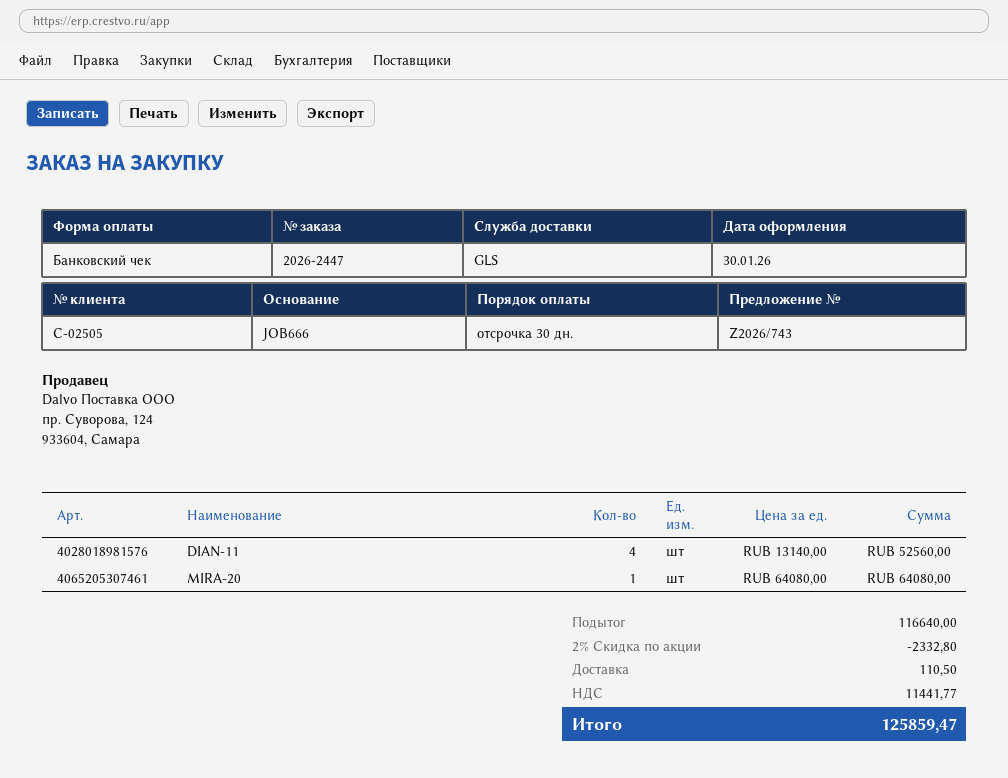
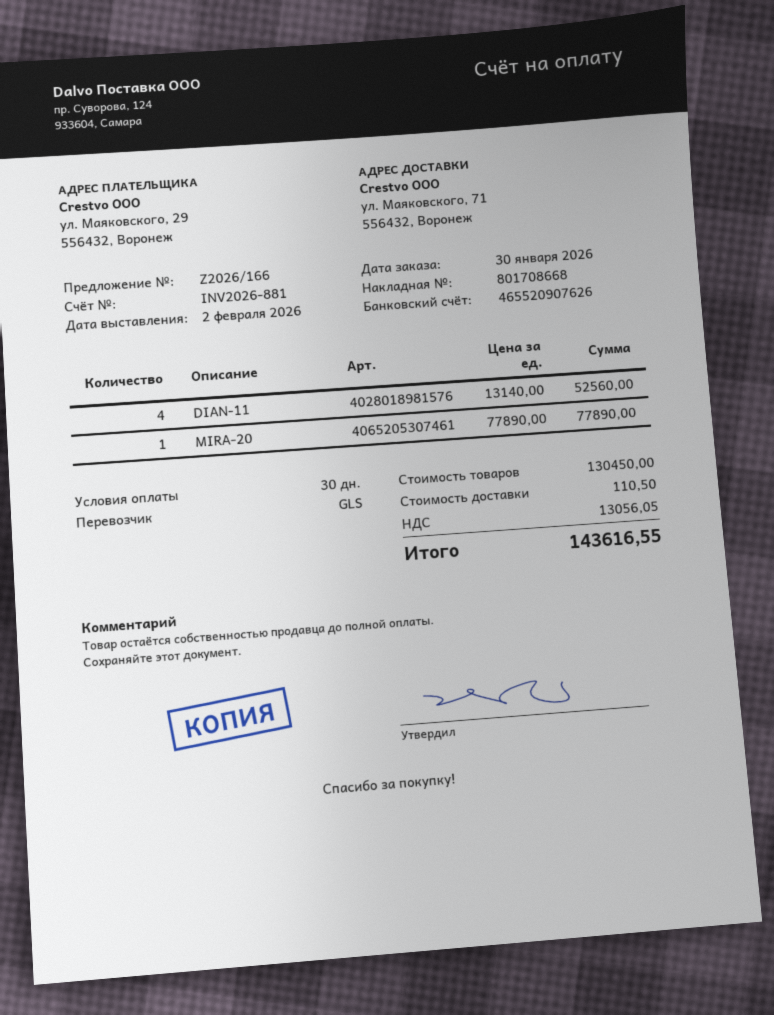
quote number: Z2026/743 -> Z2026/166
MIRA-20: 1 x 64080.00 = 64080.00 -> 1 x 77890.00 = 77890.00
subtotal: 116640.00 -> 130450.00
discount: 2% = 2332.80 -> none
tax: 11441.77 -> 13056.05
total: 125859.47 -> 143616.55

